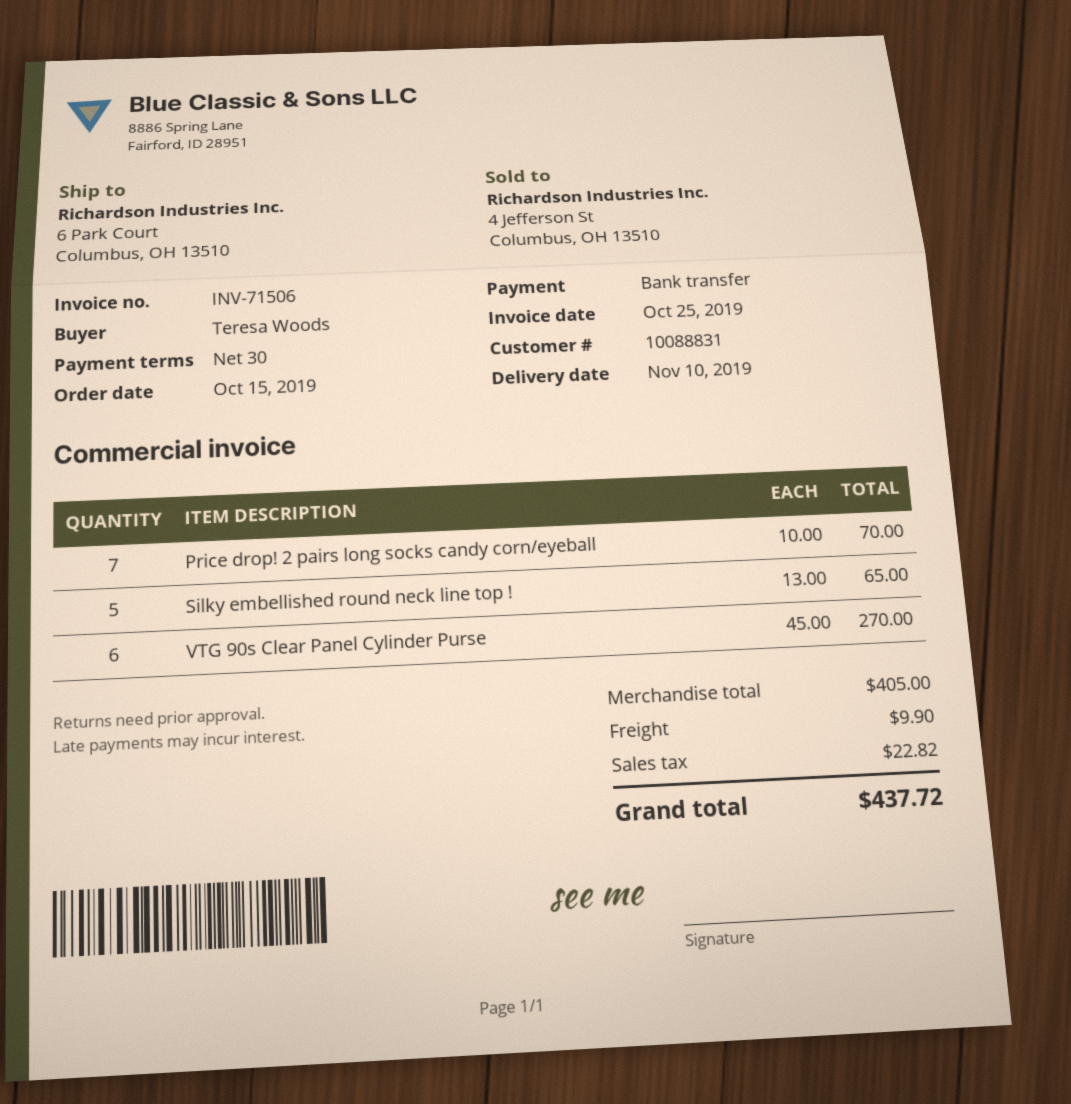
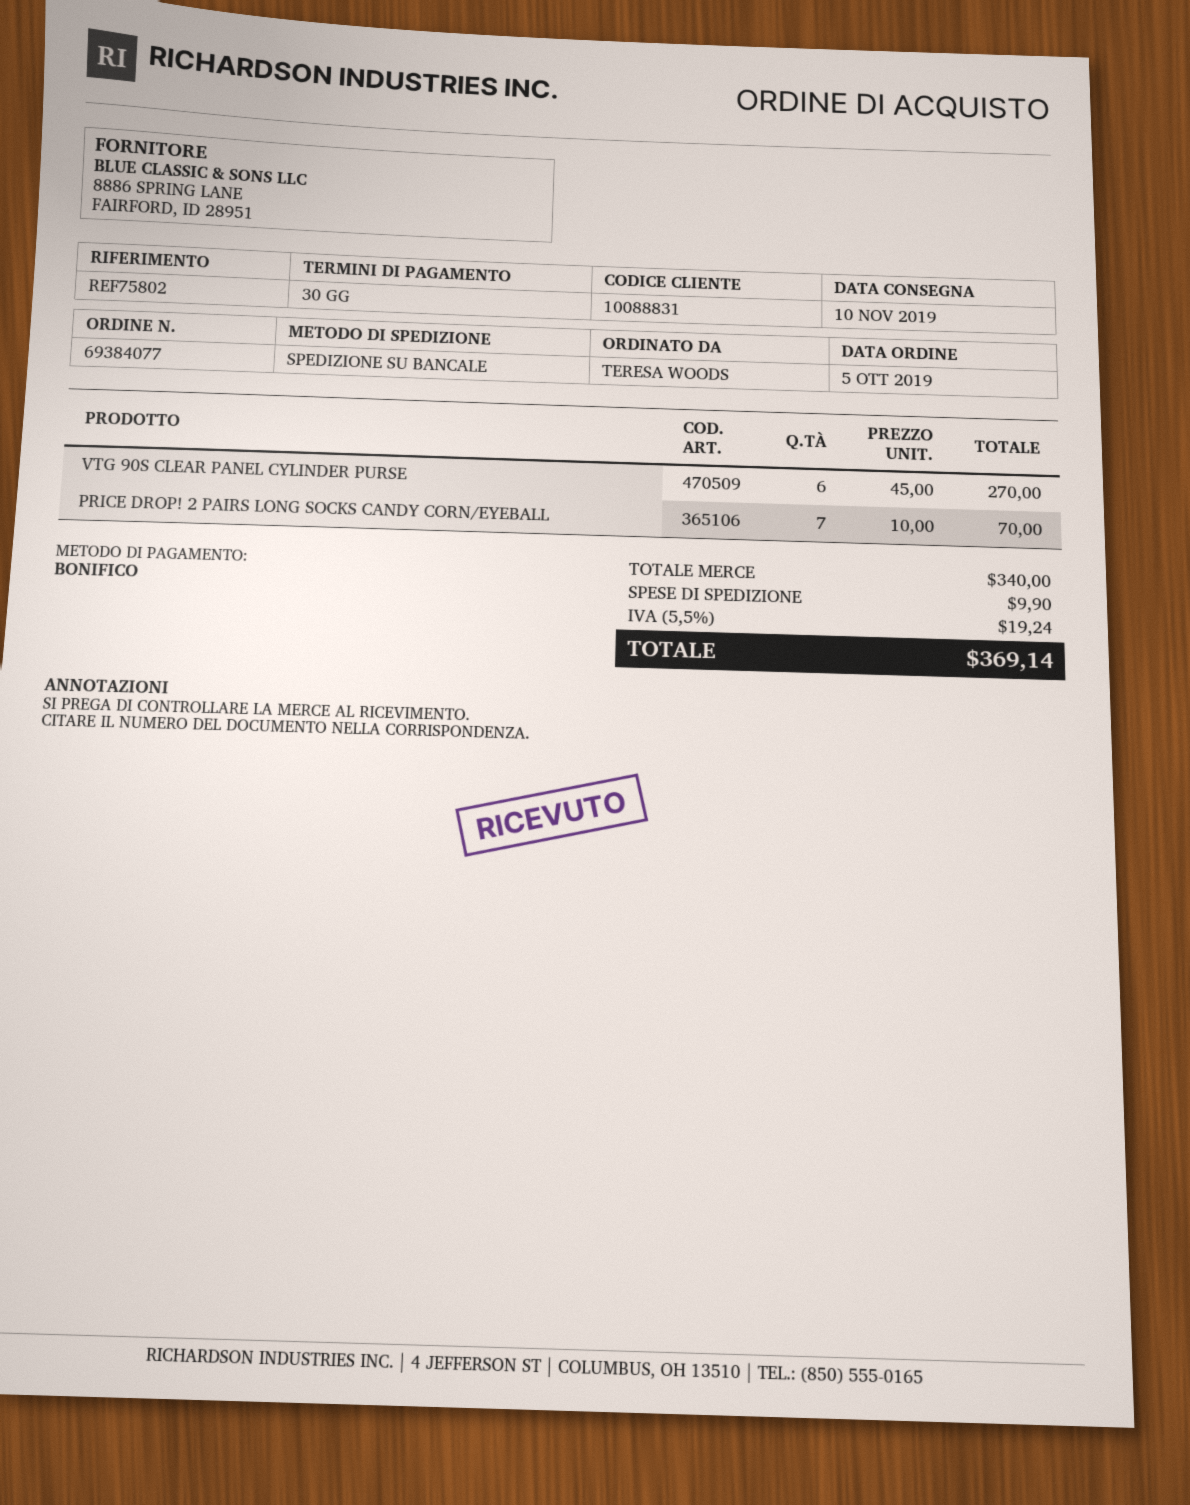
order date: 2019-10-15 -> 2019-10-05
Silky embellished round neck line top !: 5 x 13.00 = 65.00 -> none
subtotal: 405.00 -> 340.00
tax: 22.82 -> 19.24
total: 437.72 -> 369.14

